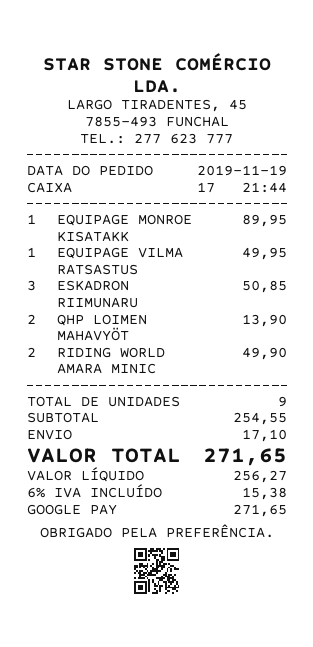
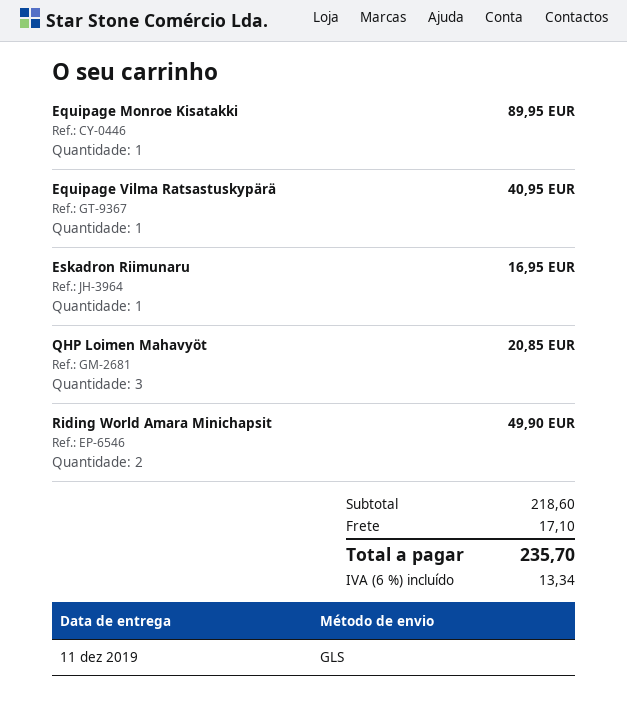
EQUIPAGE VILMA RATSASTUS: 1 for 49.95 -> 1 for 40.95
ESKADRON RIIMUNARU: 3 for 50.85 -> 1 for 16.95
QHP LOIMEN MAHAVYÖT: 2 for 13.90 -> 3 for 20.85
subtotal: 254.55 -> 218.60
tax: 6% = 15.38 -> 6% = 13.34
total: 271.65 -> 235.70

